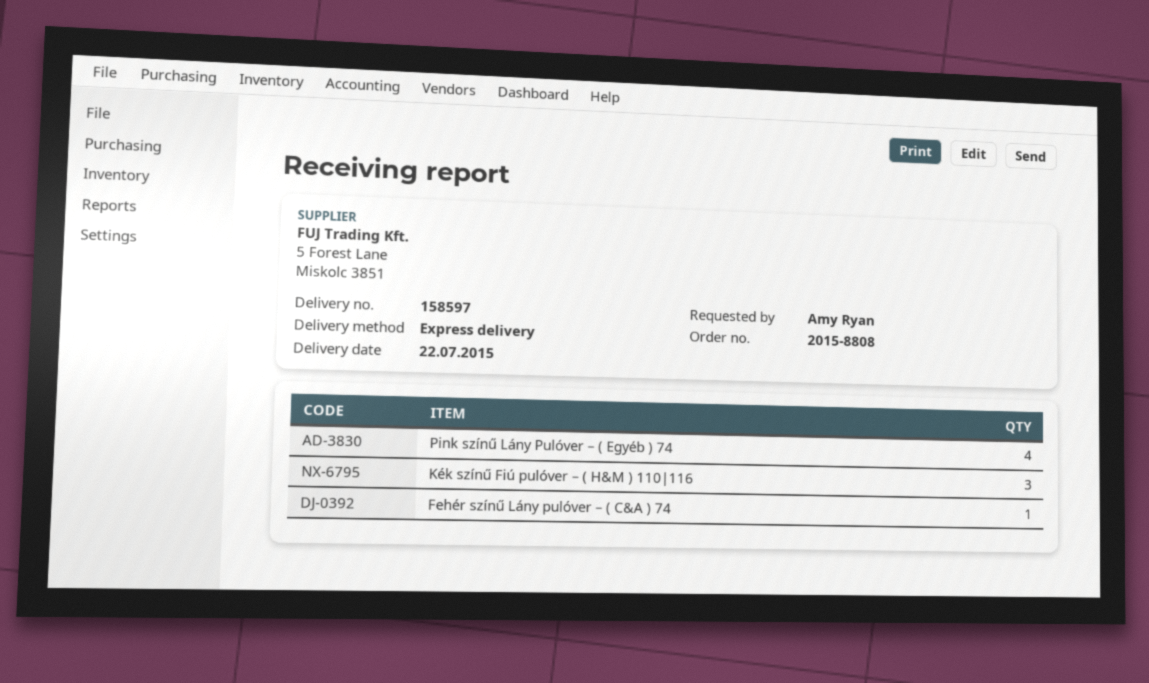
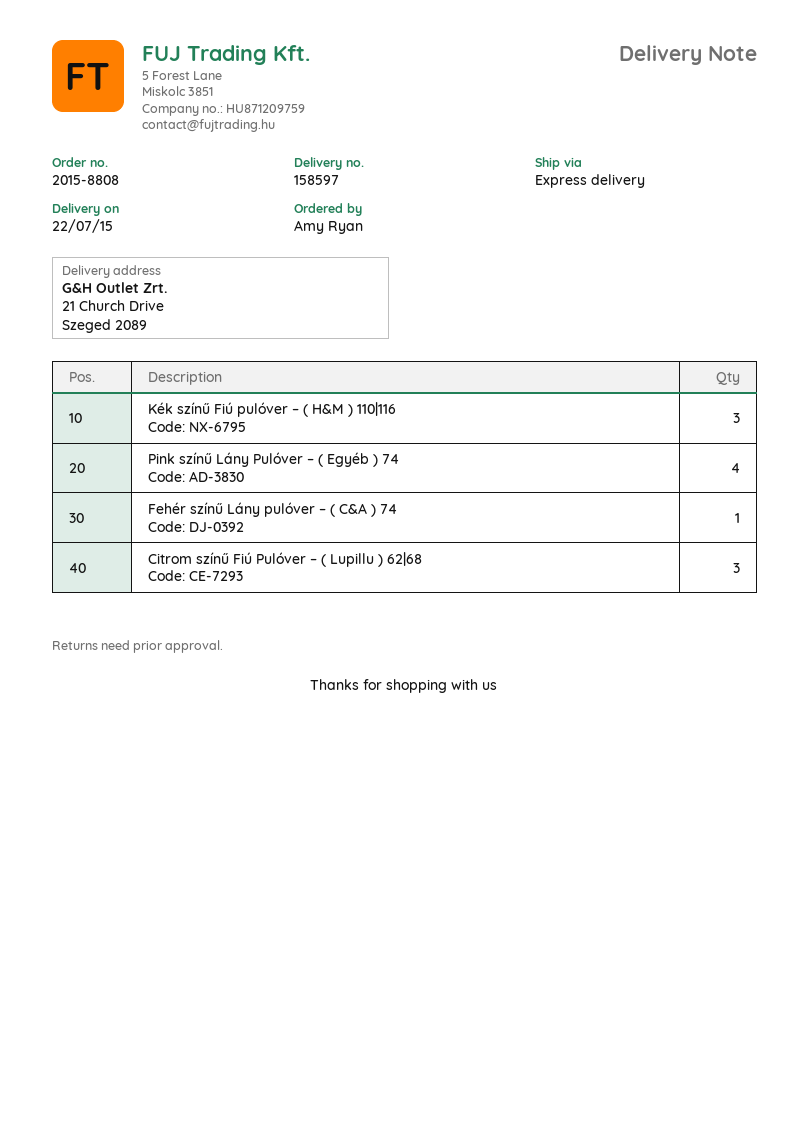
Citrom színű Fiú Pulóver – ( Lupillu ) 62|68: none -> 3

